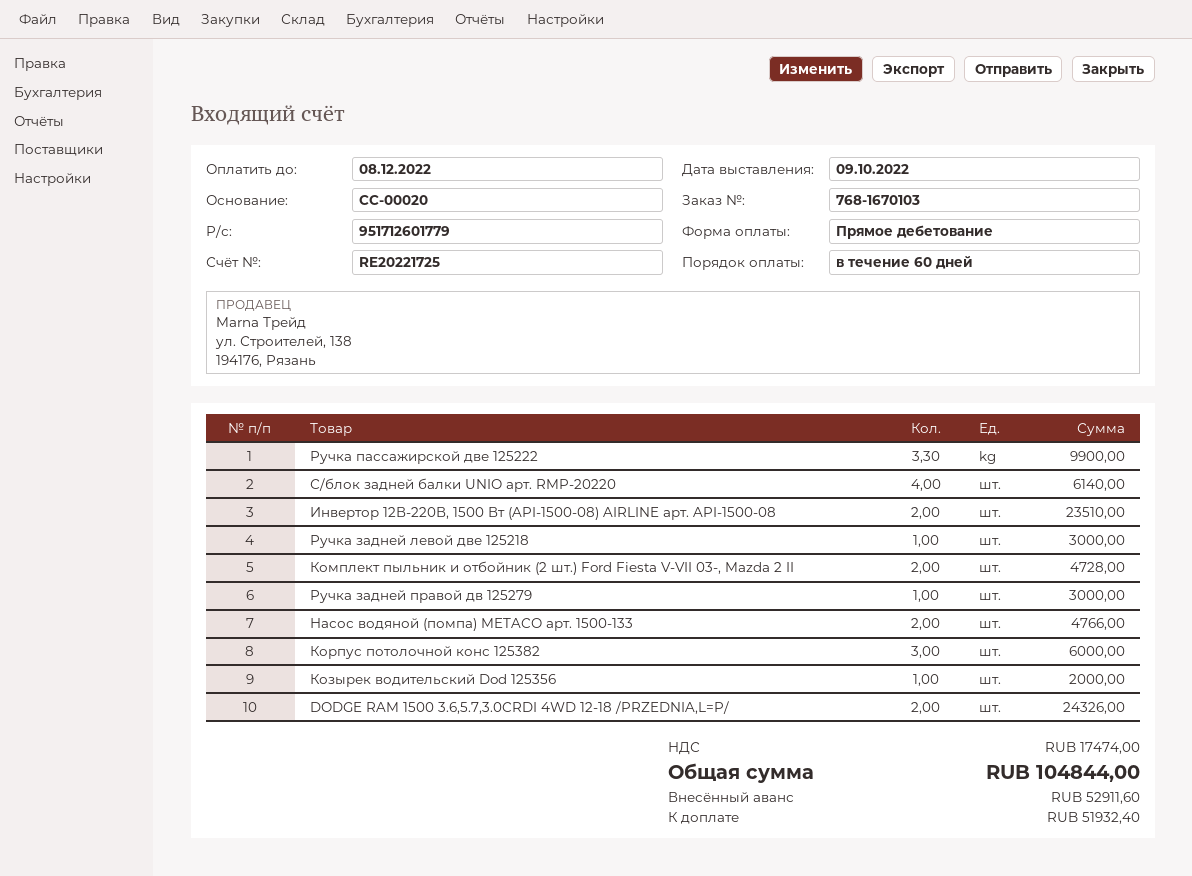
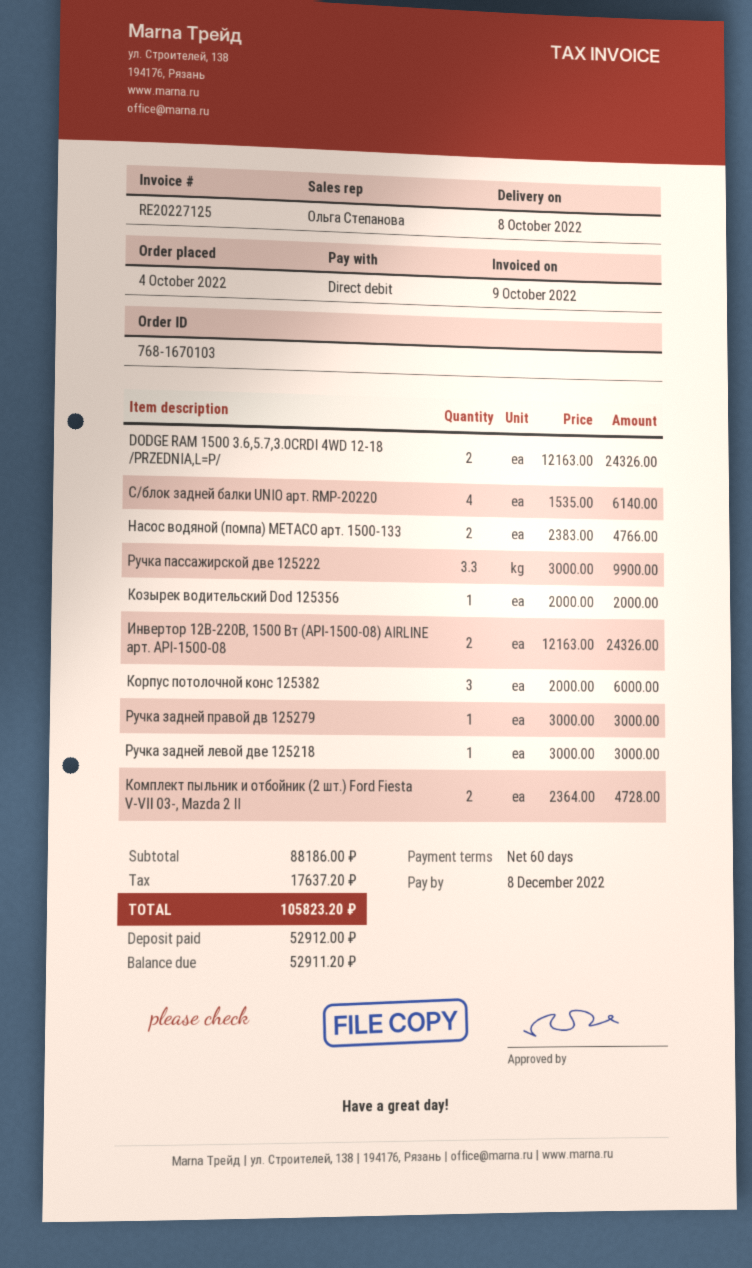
invoice number: RE20221725 -> RE20227125
Инвертор 12В-220В, 1500 Вт (API-1500-08) AIRLINE арт. API-1500-08: 2 for 23510.00 -> 2 for 24326.00
tax: 17474.00 -> 17637.20
total: 104844.00 -> 105823.20
deposit: 52911.60 -> 52912.00
balance: 51932.40 -> 52911.20

